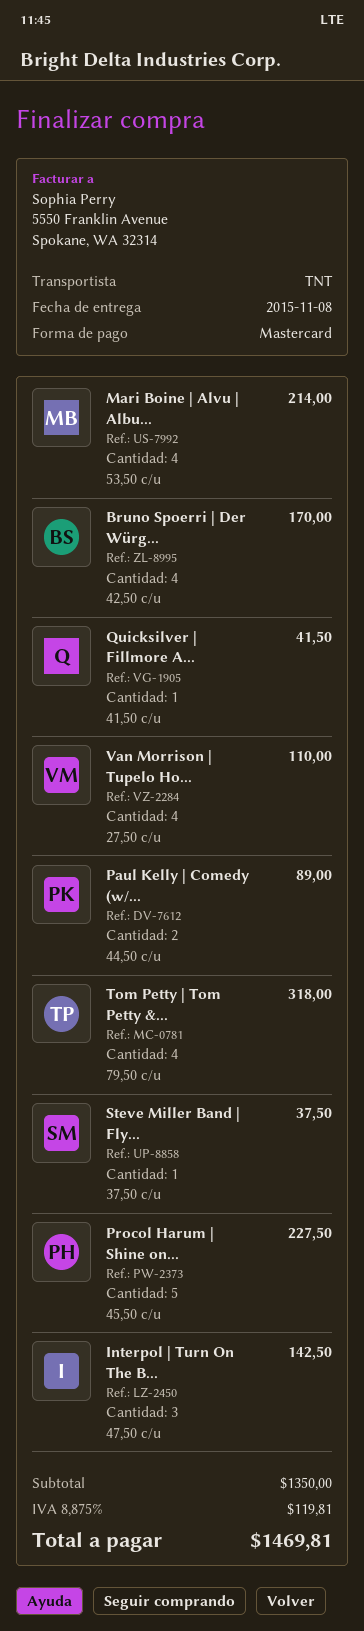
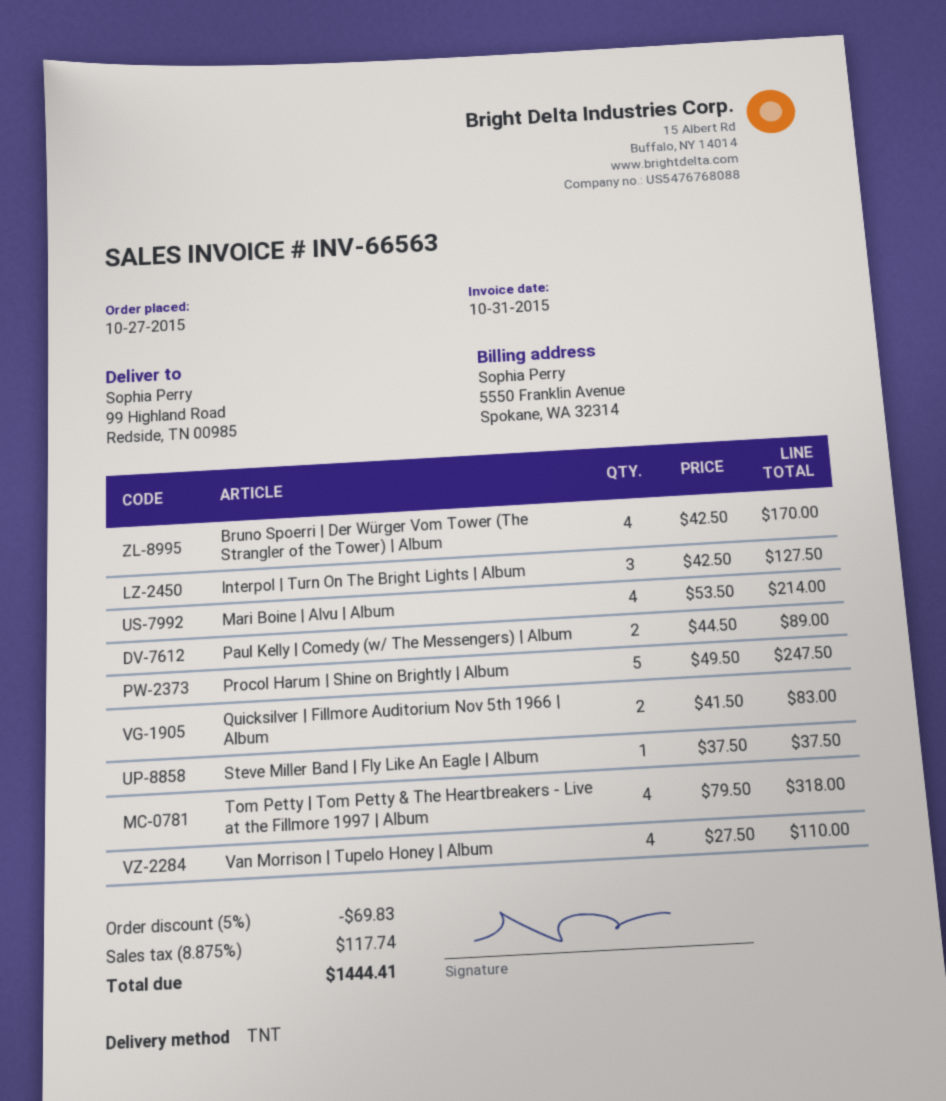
Quicksilver | Fillmore A...: 1 x 41.50 = 41.50 -> 2 x 41.50 = 83.00
Procol Harum | Shine on...: 5 x 45.50 = 227.50 -> 5 x 49.50 = 247.50
Interpol | Turn On The B...: 3 x 47.50 = 142.50 -> 3 x 42.50 = 127.50
discount: none -> 5% = 69.83
tax: 8.875% = 119.81 -> 8.875% = 117.74
total: 1469.81 -> 1444.41

